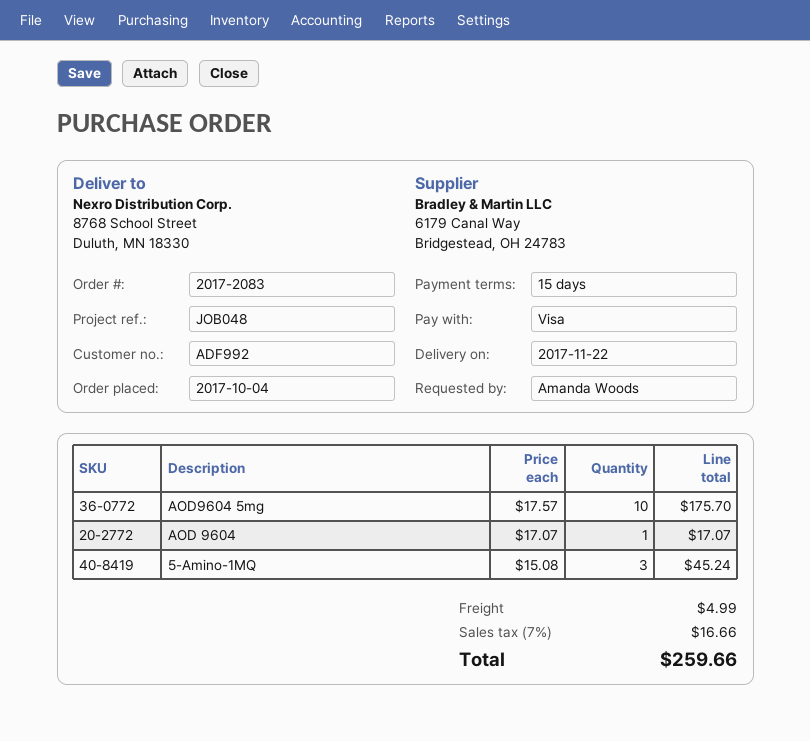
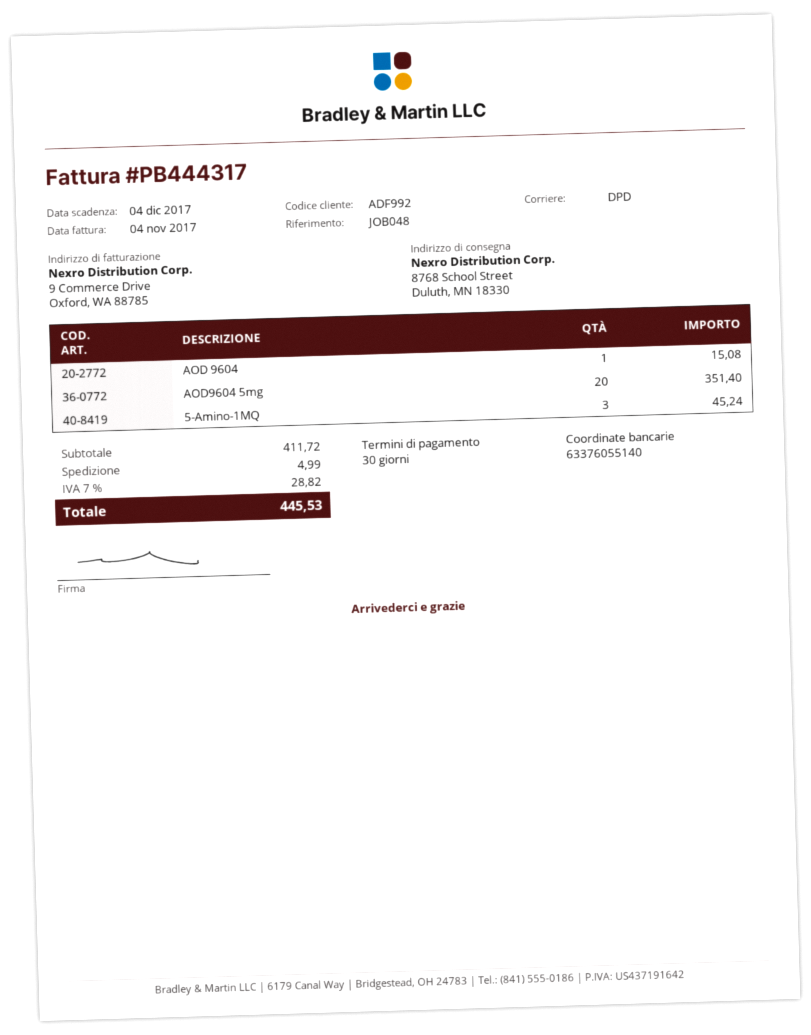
payment terms: 15 days -> 30 days
AOD9604 5mg: 10 for 175.70 -> 20 for 351.40
AOD 9604: 1 for 17.07 -> 1 for 15.08
tax: 7% = 16.66 -> 7% = 28.82
total: 259.66 -> 445.53

